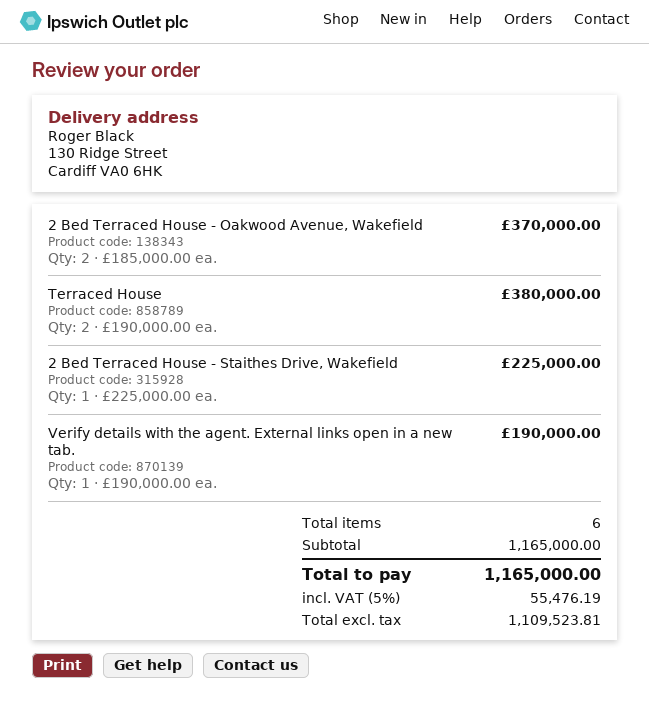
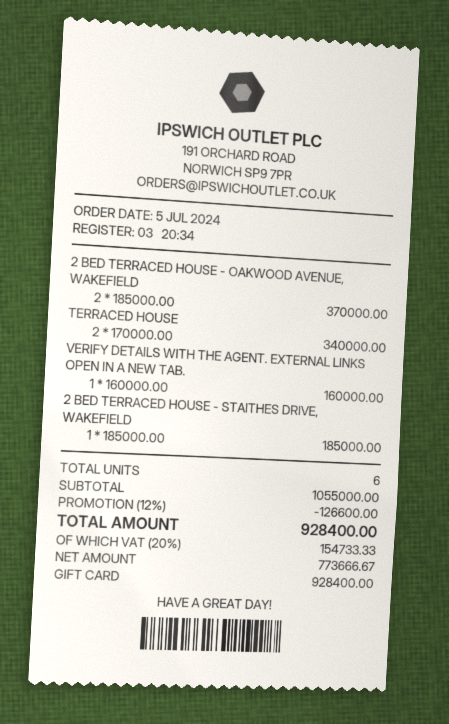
Terraced House: 2 x 190000.00 = 380000.00 -> 2 x 170000.00 = 340000.00
2 Bed Terraced House - Staithes Drive, Wakefield: 1 x 225000.00 = 225000.00 -> 1 x 185000.00 = 185000.00
Verify details with the agent. External links open in a new tab.: 1 x 190000.00 = 190000.00 -> 1 x 160000.00 = 160000.00
subtotal: 1165000.00 -> 1055000.00
discount: none -> 12% = 126600.00
net: 1109523.81 -> 773666.67
tax: 5% = 55476.19 -> 20% = 154733.33
total: 1165000.00 -> 928400.00

